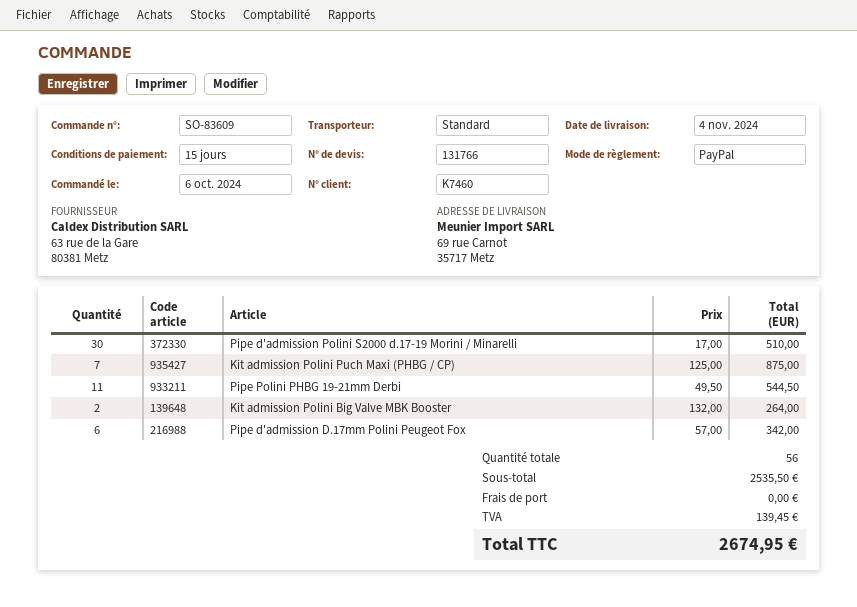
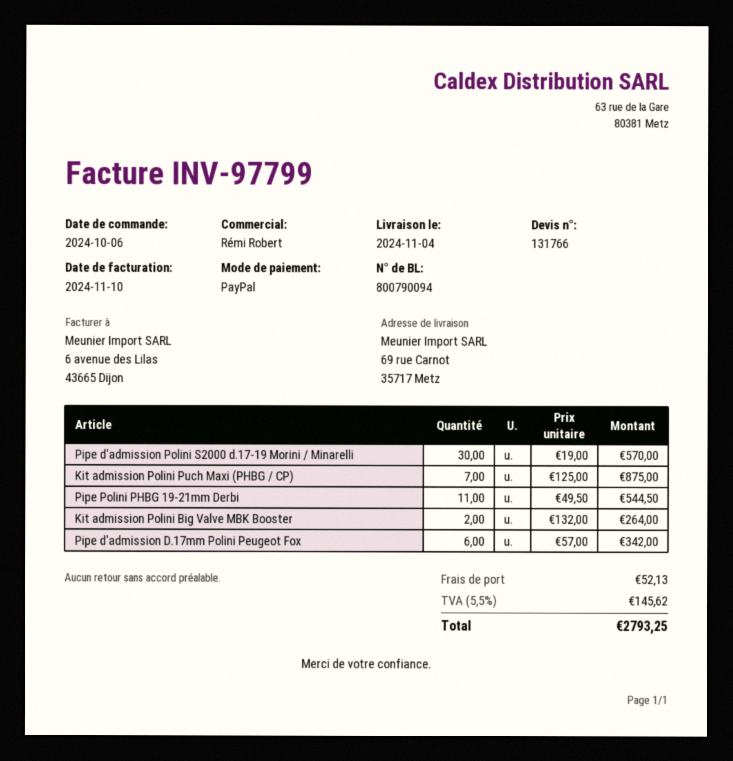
Pipe d'admission Polini S2000 d.17-19 Morini / Minarelli: 30 x 17.00 = 510.00 -> 30 x 19.00 = 570.00
shipping: 0.00 -> 52.13
tax: 139.45 -> 145.62
total: 2674.95 -> 2793.25

